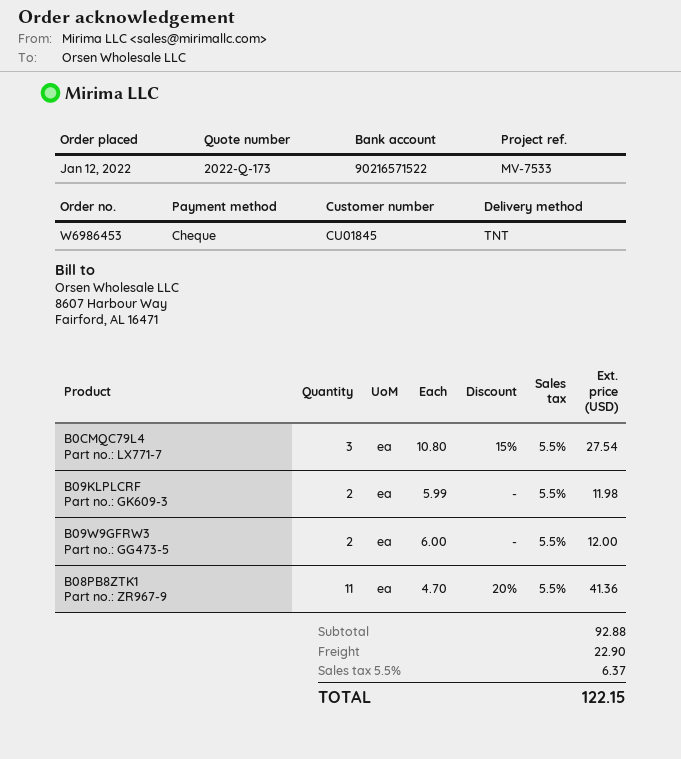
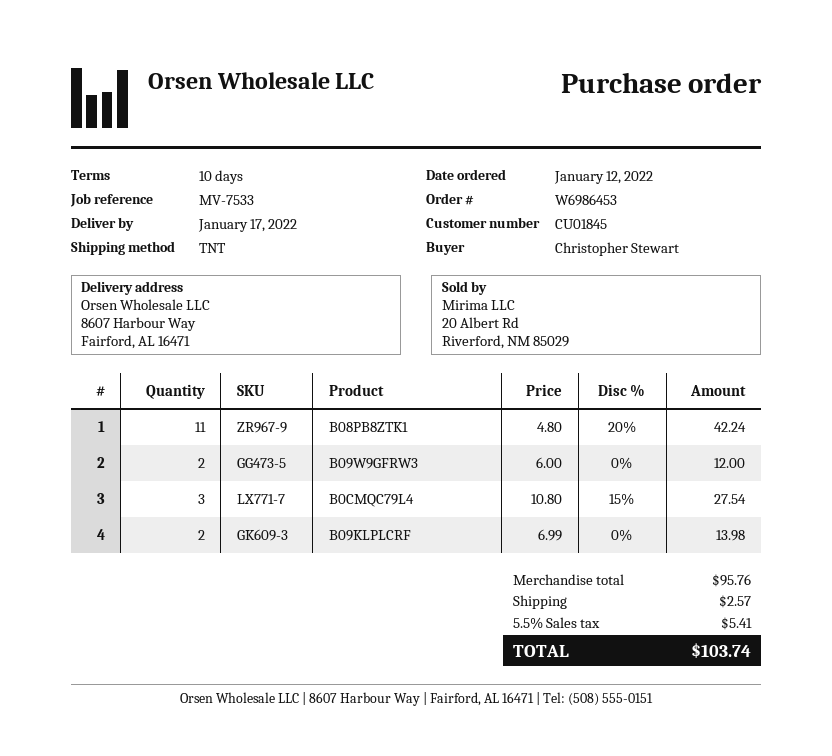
B09KLPLCRF: 2 x 5.99 = 11.98 -> 2 x 6.99 = 13.98
B08PB8ZTK1: 11 x 4.70 - 20% = 41.36 -> 11 x 4.80 - 20% = 42.24
subtotal: 92.88 -> 95.76
shipping: 22.90 -> 2.57
tax: 5.5% = 6.37 -> 5.5% = 5.41
total: 122.15 -> 103.74

